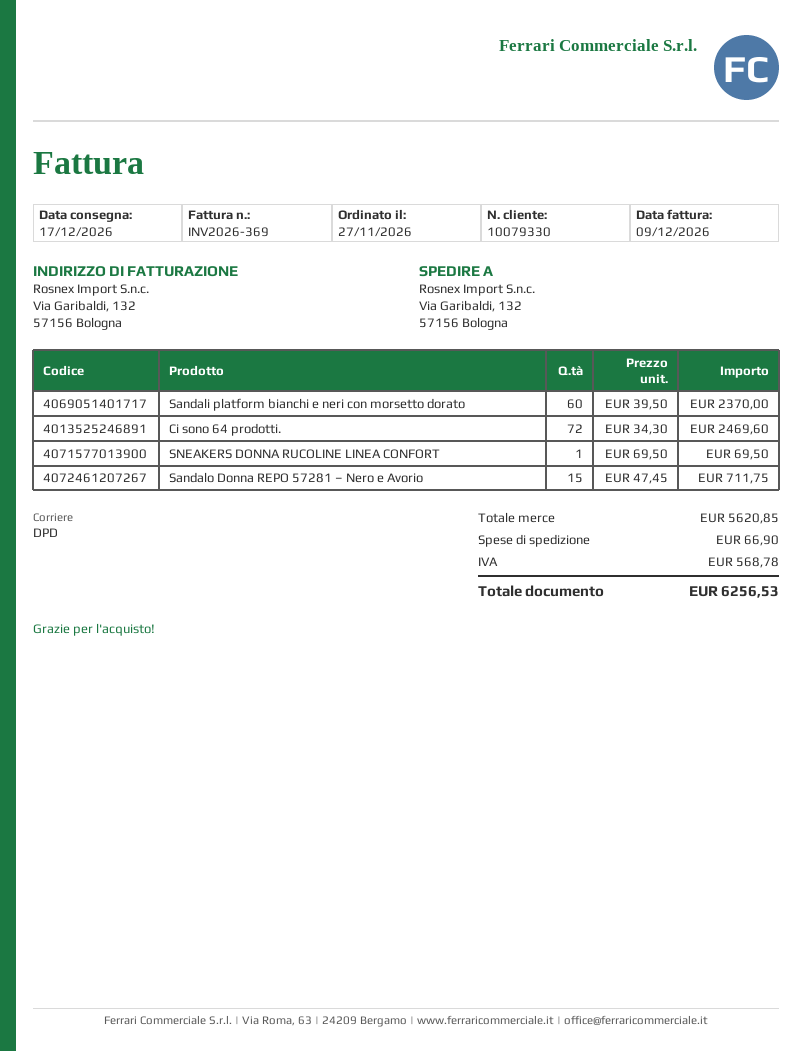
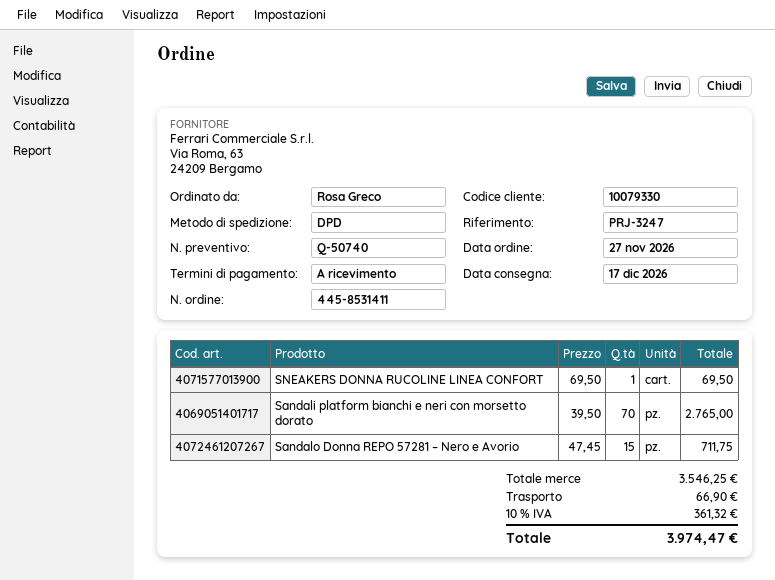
Sandali platform bianchi e neri con morsetto dorato: 60 x 39.50 = 2370.00 -> 70 x 39.50 = 2765.00
Ci sono 64 prodotti.: 72 x 34.30 = 2469.60 -> none
subtotal: 5620.85 -> 3546.25
tax: 568.78 -> 361.32
total: 6256.53 -> 3974.47

